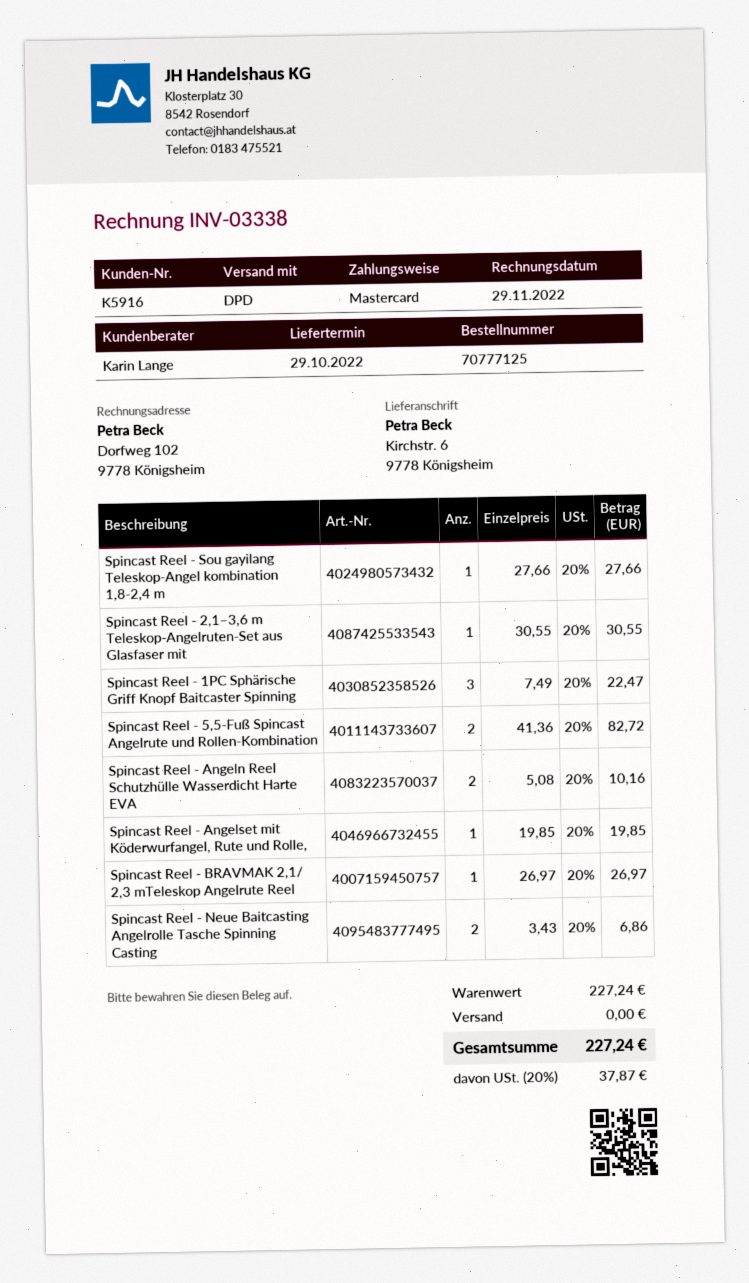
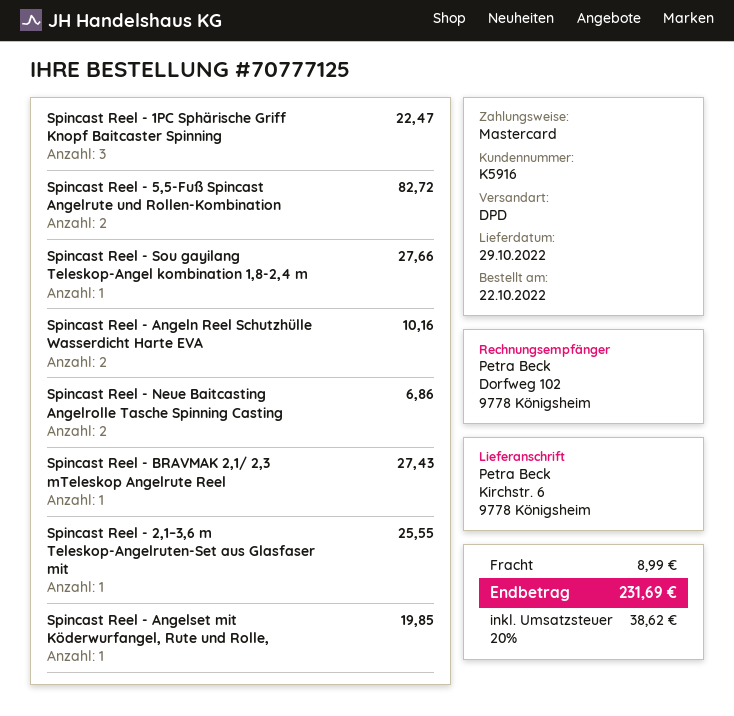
Spincast Reel - 2,1–3,6 m Teleskop-Angelruten-Set aus Glasfaser mit: 1 for 30.55 -> 1 for 25.55
Spincast Reel - BRAVMAK 2,1/ 2,3 mTeleskop Angelrute Reel: 1 for 26.97 -> 1 for 27.43
shipping: 0.00 -> 8.99
tax: 20% = 37.87 -> 20% = 38.62
total: 227.24 -> 231.69

